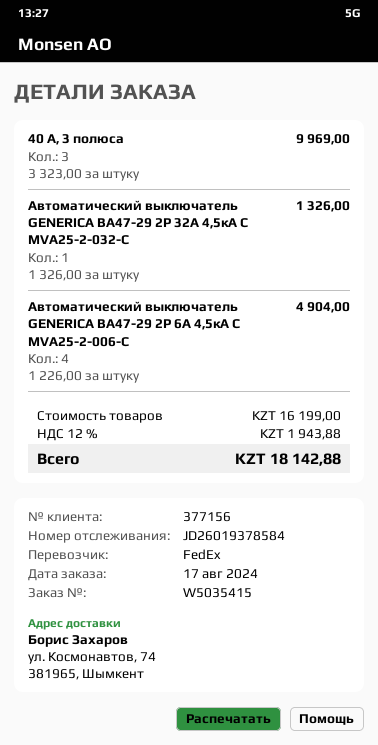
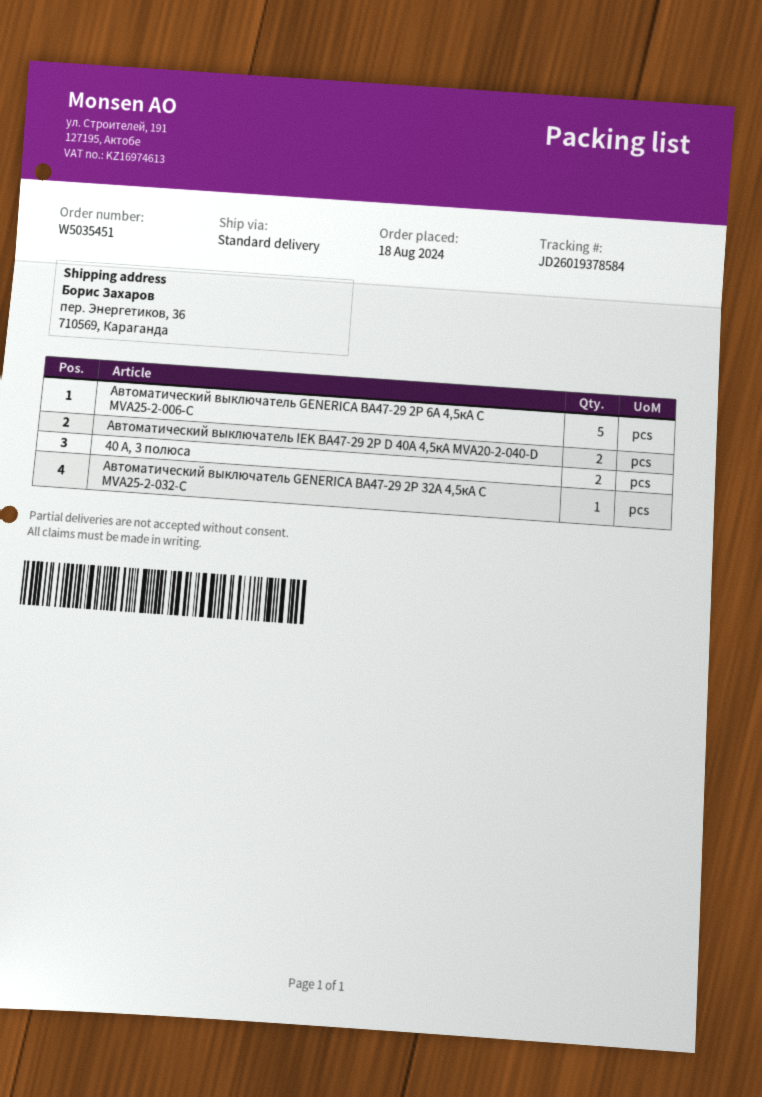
order number: W5035415 -> W5035451
order date: 2024-08-17 -> 2024-08-18
shipping method: FedEx -> standard
ship to: ул. Космонавтов, 74, 381965, Шымкент -> пер. Энергетиков, 36, 710569, Караганда
40 А, 3 полюса: 3 -> 2
Автоматический выключатель GENERICA ВА47-29 2Р 6А 4,5кА С MVA25-2-006-C: 4 -> 5
Автоматический выключатель IEK ВА47-29 2P D 40А 4,5кА MVA20-2-040-D: none -> 2

